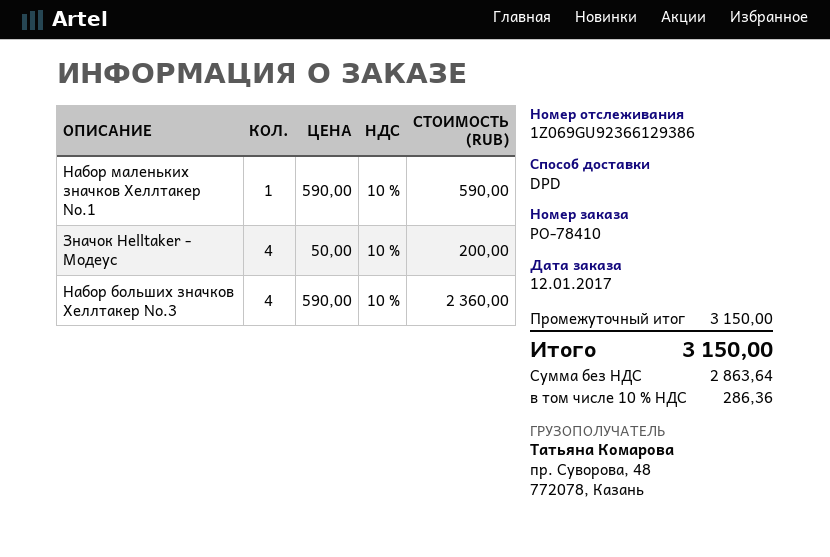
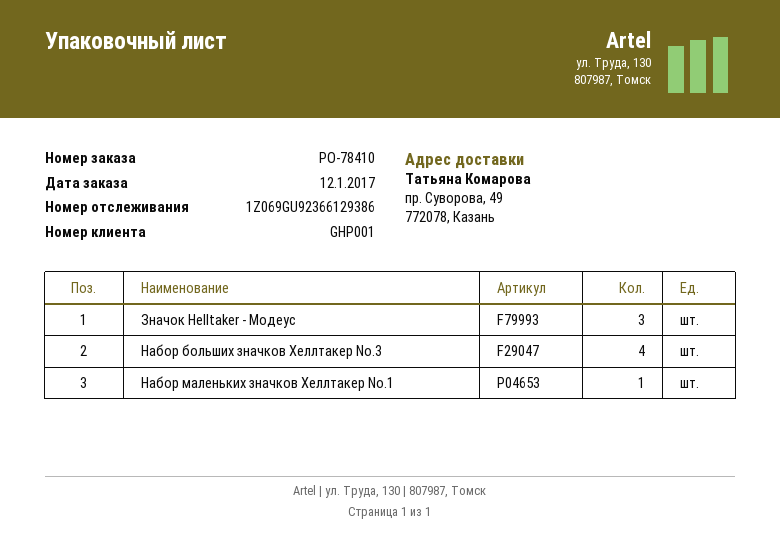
ship to: пр. Суворова, 48, 772078, Казань -> пр. Суворова, 49, 772078, Казань
Значок Helltaker - Модеус: 4 -> 3

